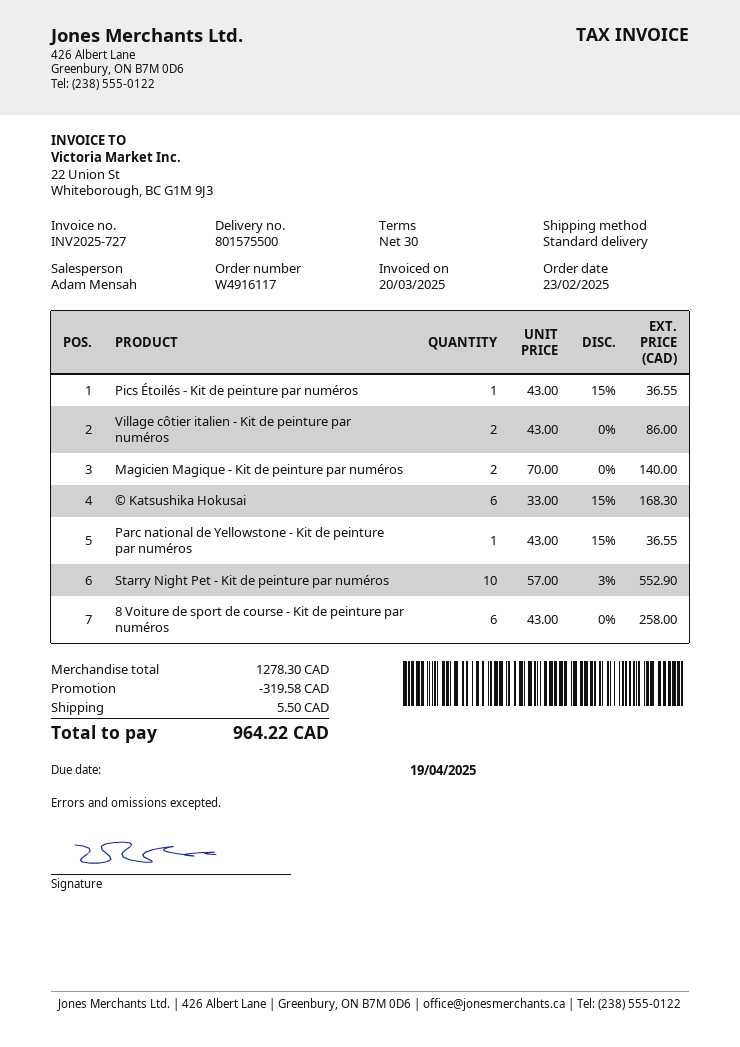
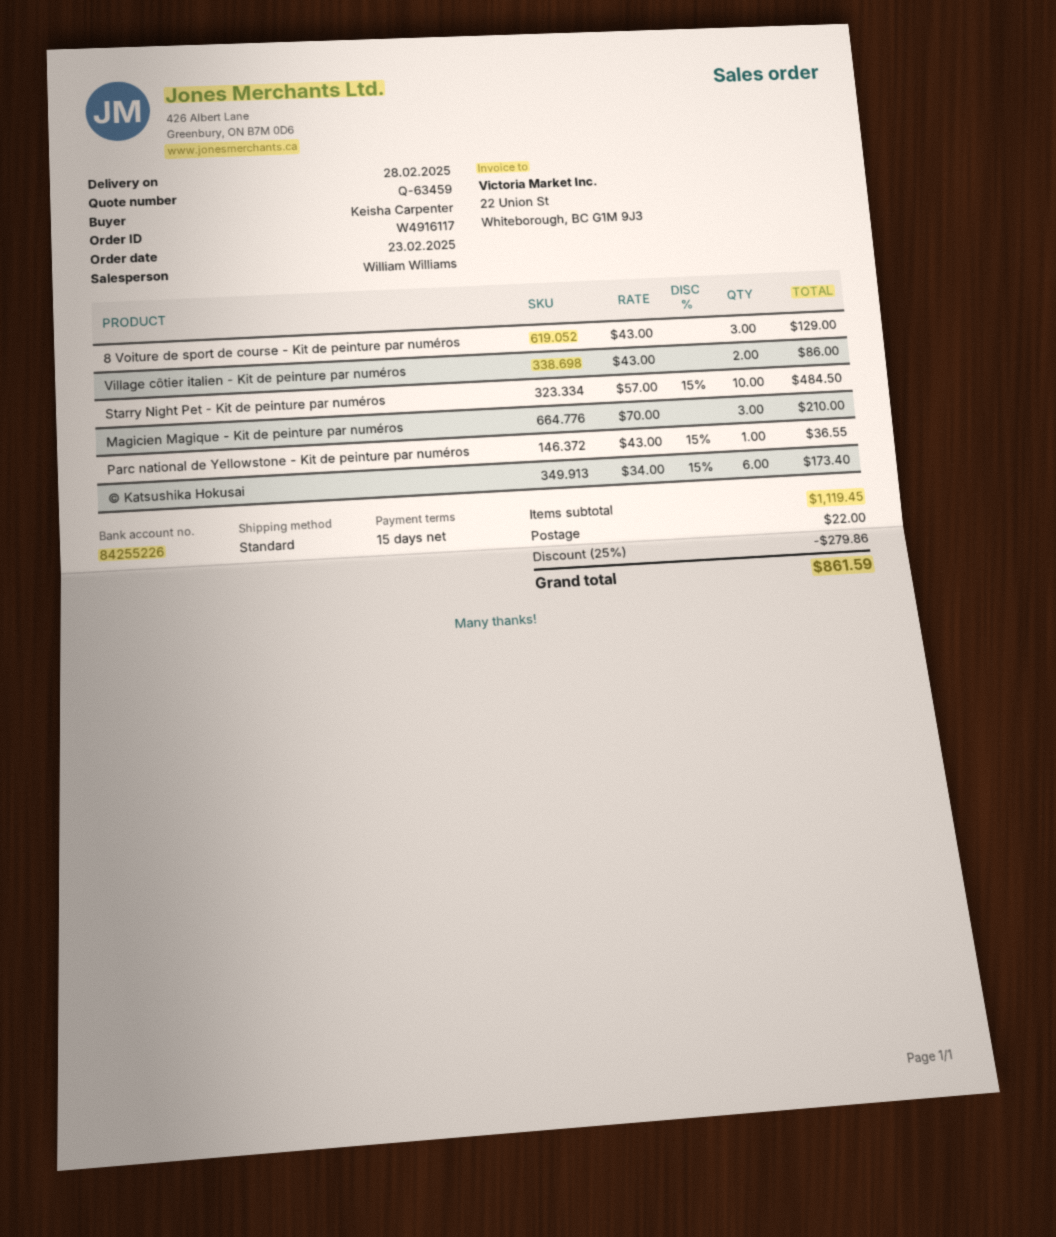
payment terms: 30 days -> 15 days
sales rep: Adam Mensah -> William Williams
Pics Étoilés - Kit de peinture par numéros: 1 x 43.00 - 15% = 36.55 -> none
Magicien Magique - Kit de peinture par numéros: 2 x 70.00 = 140.00 -> 3 x 70.00 = 210.00
© Katsushika Hokusai: 6 x 33.00 - 15% = 168.30 -> 6 x 34.00 - 15% = 173.40
Starry Night Pet - Kit de peinture par numéros: 10 x 57.00 - 3% = 552.90 -> 10 x 57.00 - 15% = 484.50
8 Voiture de sport de course - Kit de peinture par numéros: 6 x 43.00 = 258.00 -> 3 x 43.00 = 129.00
subtotal: 1278.30 -> 1119.45
discount: 319.58 -> 279.86
shipping: 5.50 -> 22.00
total: 964.22 -> 861.59

